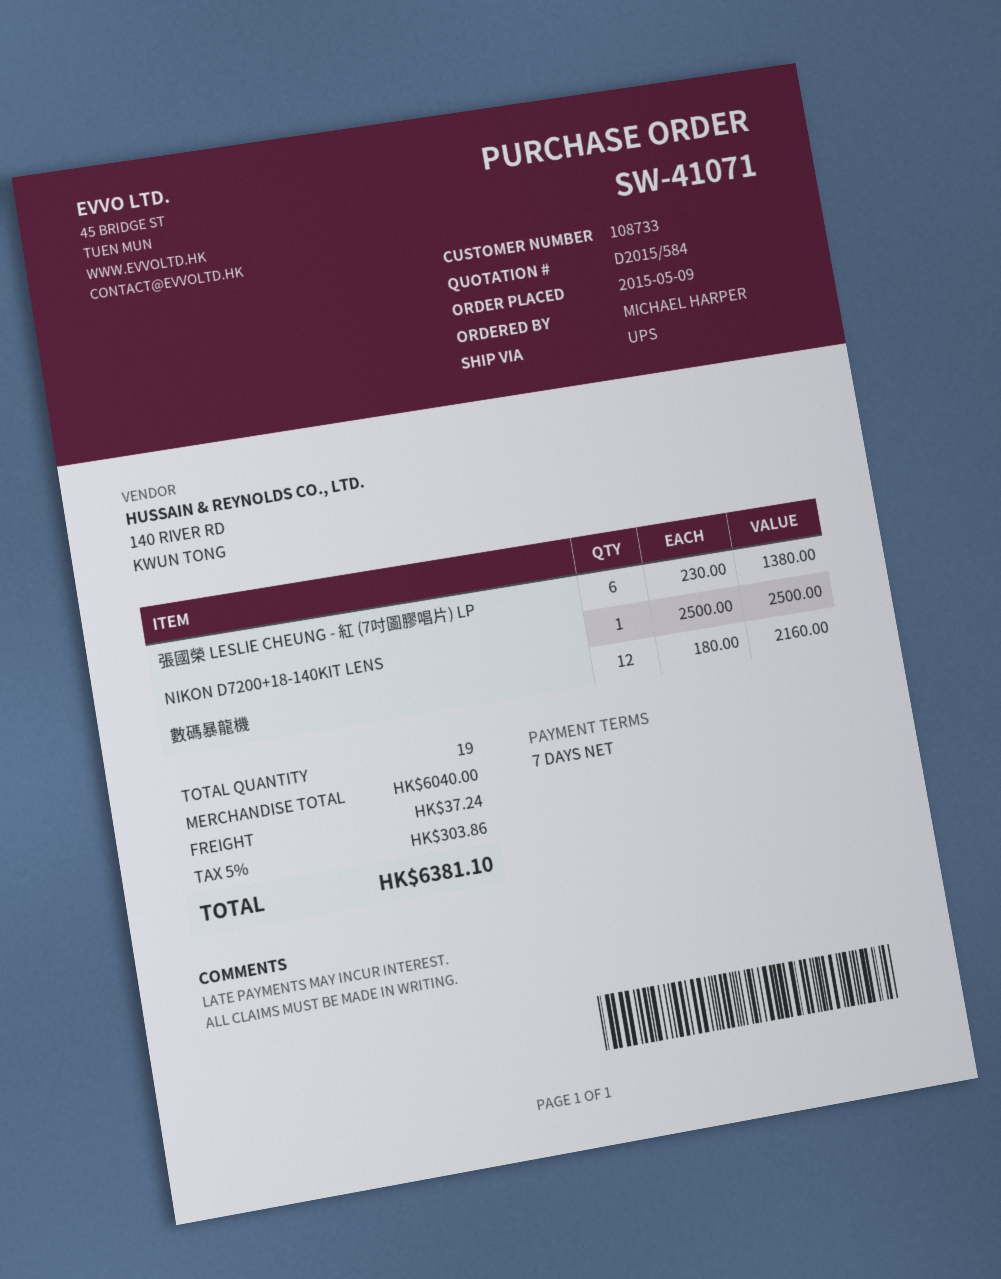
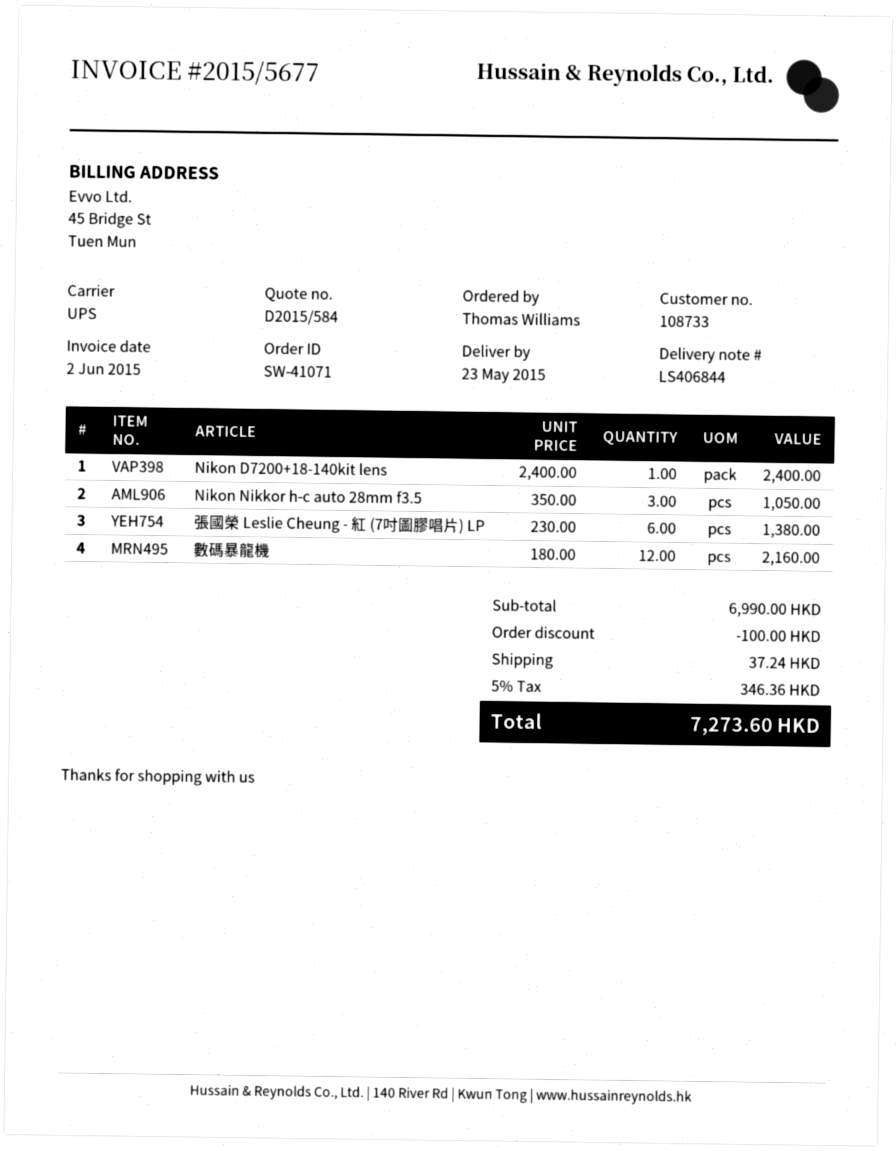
ordered by: MICHAEL HARPER -> Thomas Williams
NIKON D7200+18-140KIT LENS: 1 x 2500.00 = 2500.00 -> 1 x 2400.00 = 2400.00
Nikon Nikkor h-c auto 28mm f3.5: none -> 3 x 350.00 = 1050.00
subtotal: 6040.00 -> 6990.00
discount: none -> 100.00
tax: 5% = 303.86 -> 5% = 346.36
total: 6381.10 -> 7273.60

